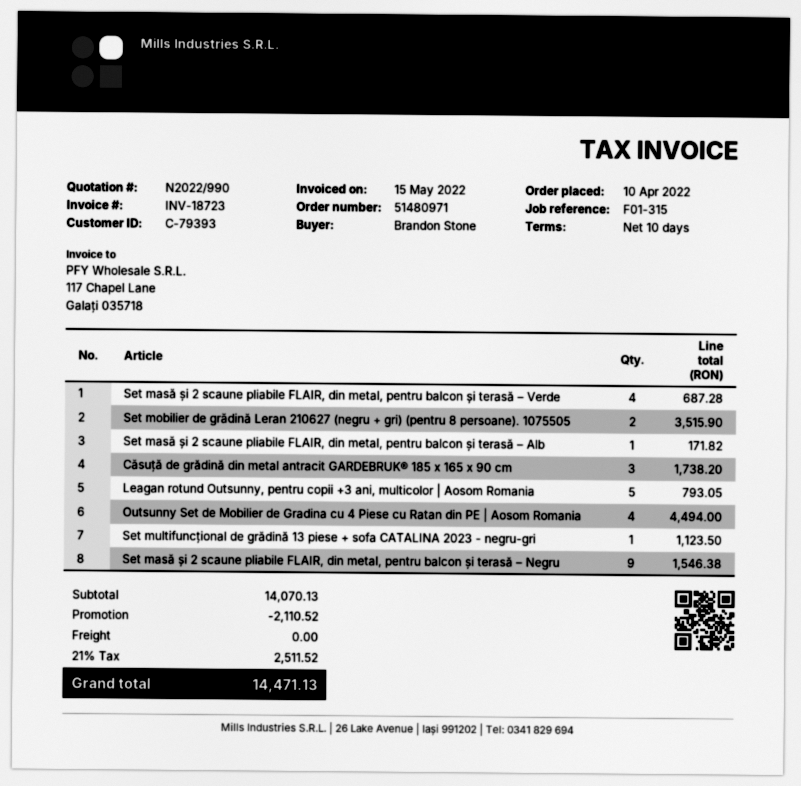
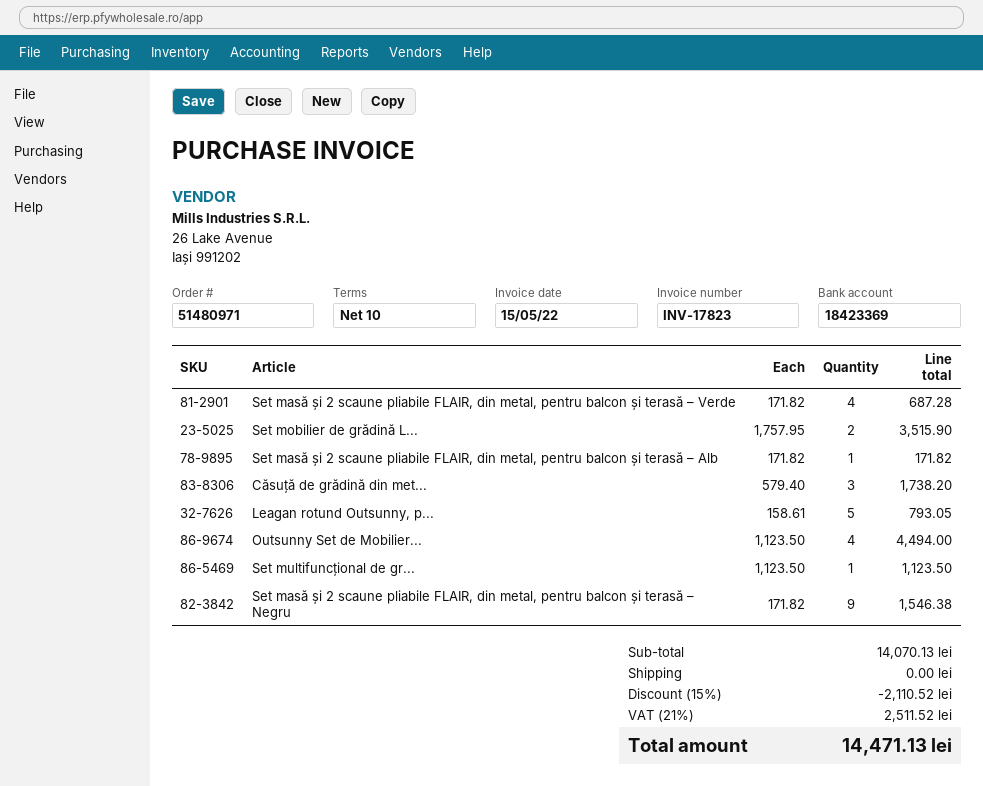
invoice number: INV-18723 -> INV-17823

